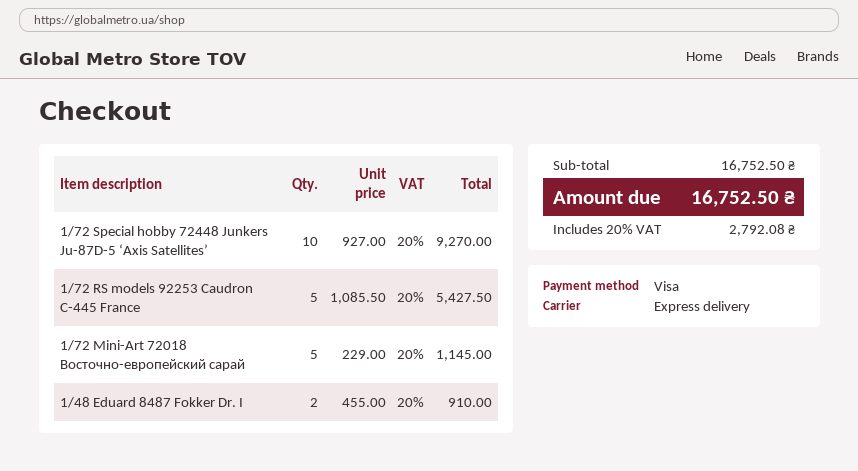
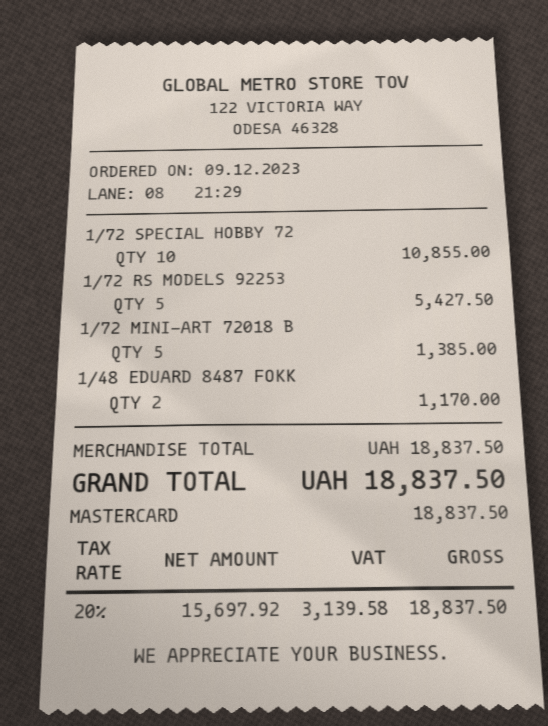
payment method: Visa -> Mastercard
1/72 Special hobby 72448 Junkers Ju-87D-5 ‘Axis Satellites’: 10 for 9270.00 -> 10 for 10855.00
1/72 Mini-Art 72018 Восточно-европейский сарай: 5 for 1145.00 -> 5 for 1385.00
1/48 Eduard 8487 Fokker Dr. I: 2 for 910.00 -> 2 for 1170.00
subtotal: 16752.50 -> 18837.50
tax: 20% = 2792.08 -> 20% = 3139.58
total: 16752.50 -> 18837.50

